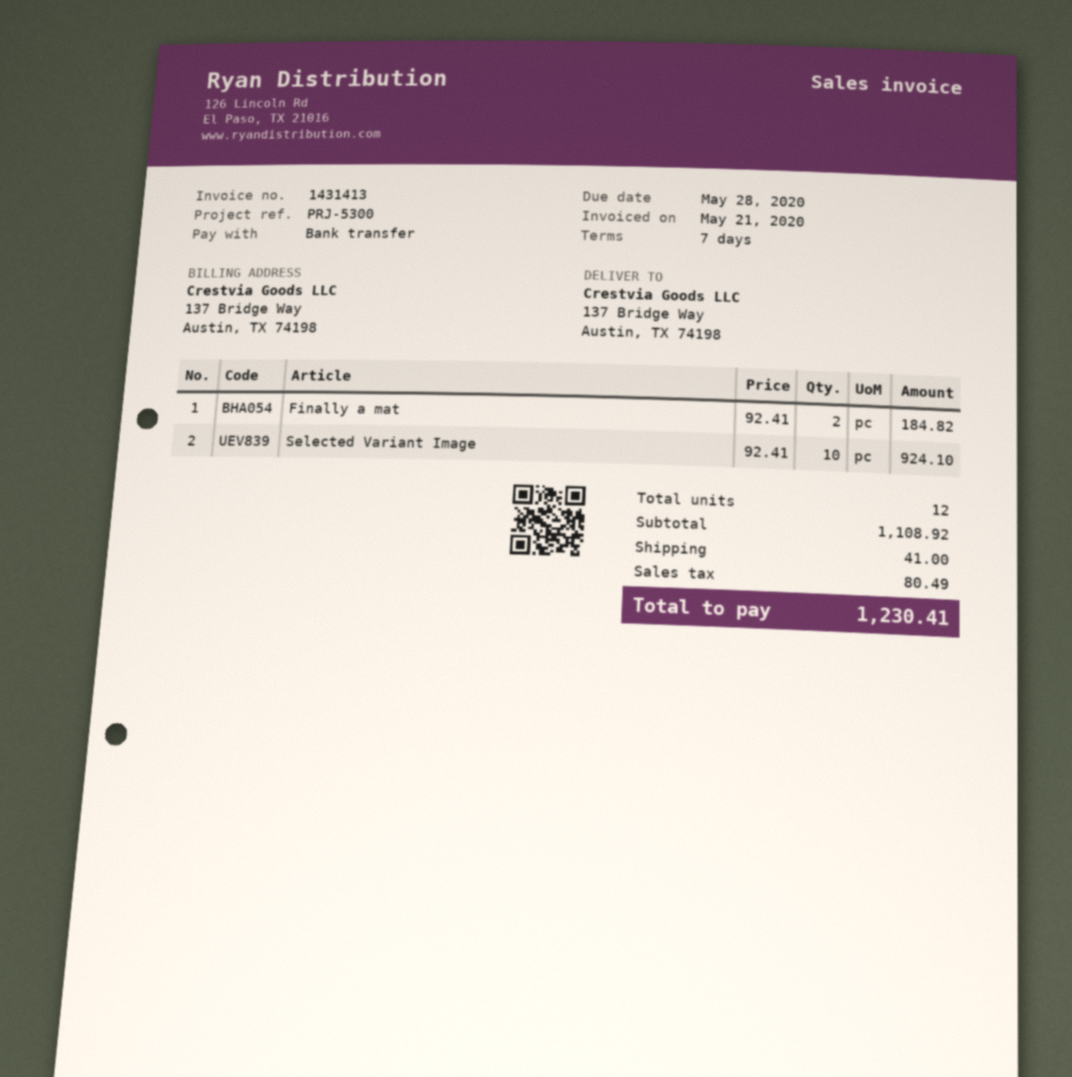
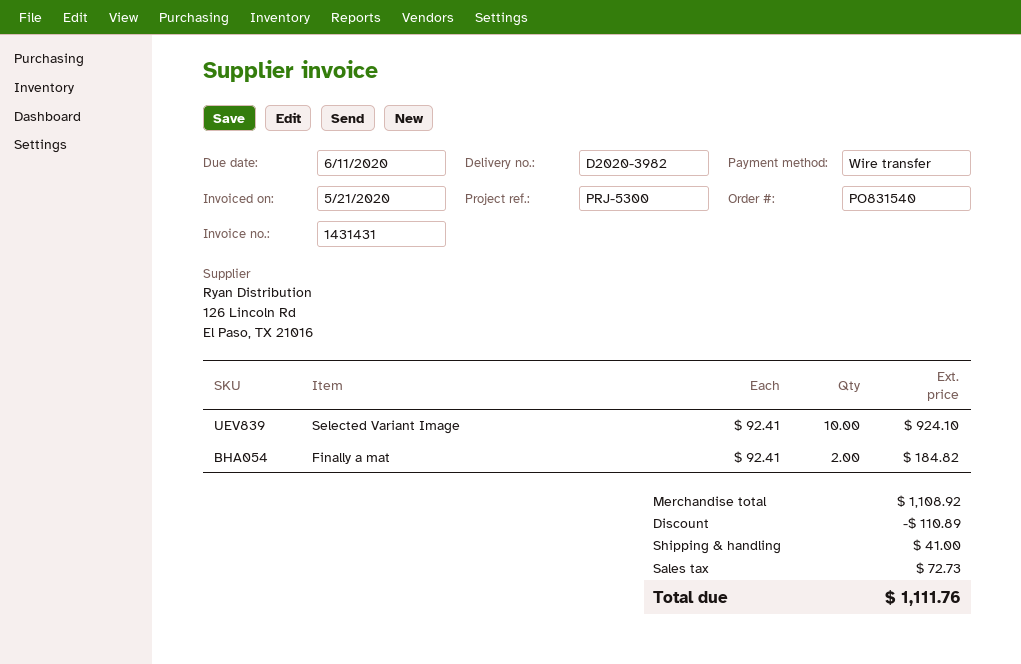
invoice number: 1431413 -> 1431431
due date: 2020-05-28 -> 2020-06-11
discount: none -> 110.89
tax: 80.49 -> 72.73
total: 1230.41 -> 1111.76

